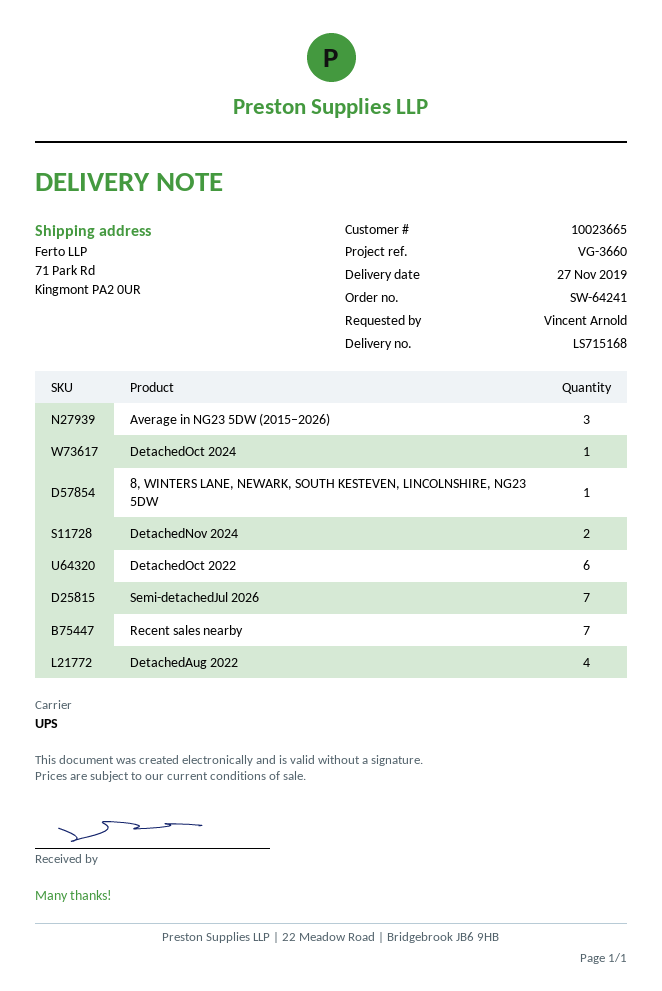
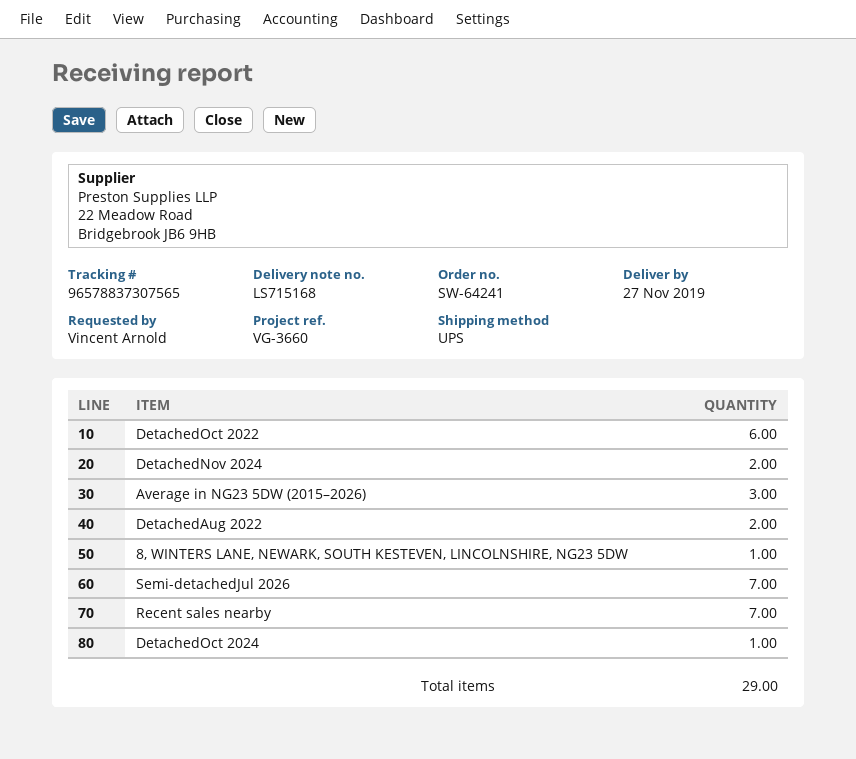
DetachedAug 2022: 4 -> 2

